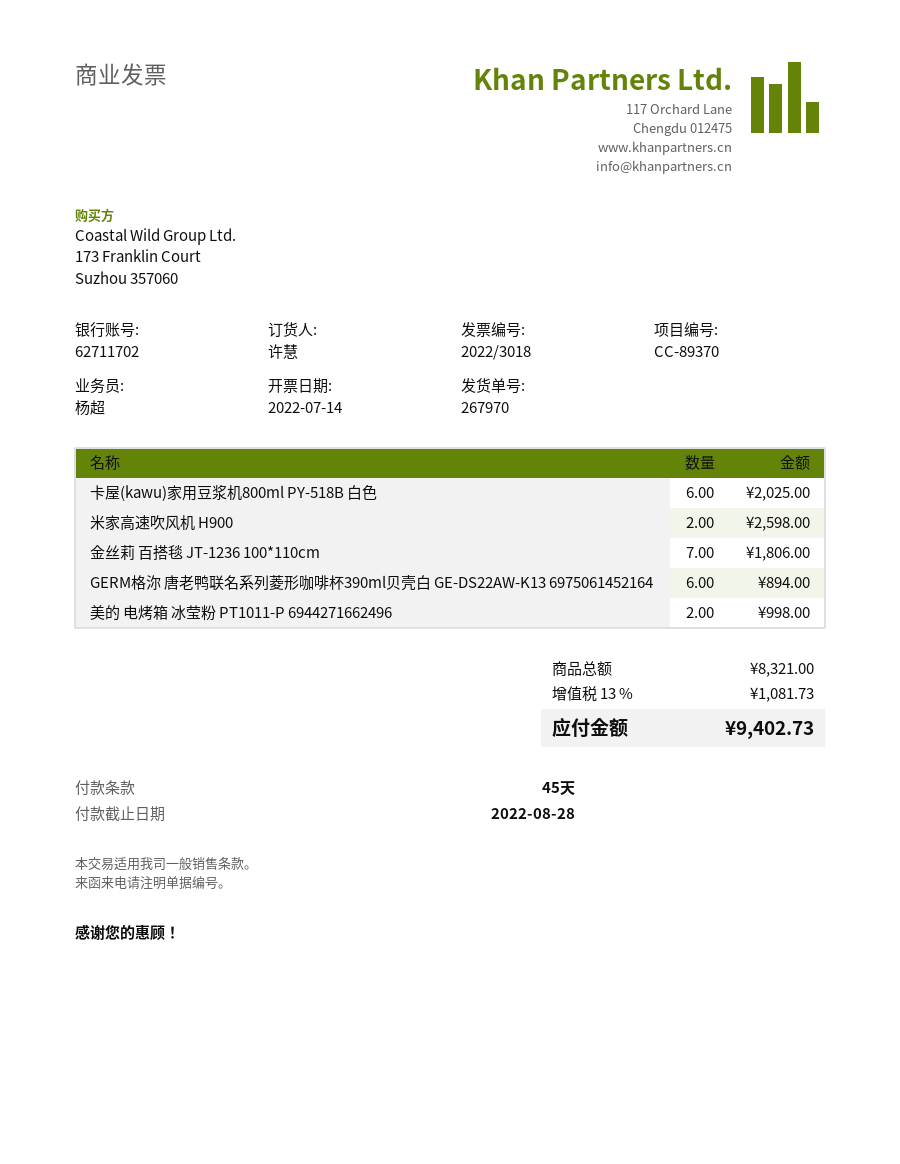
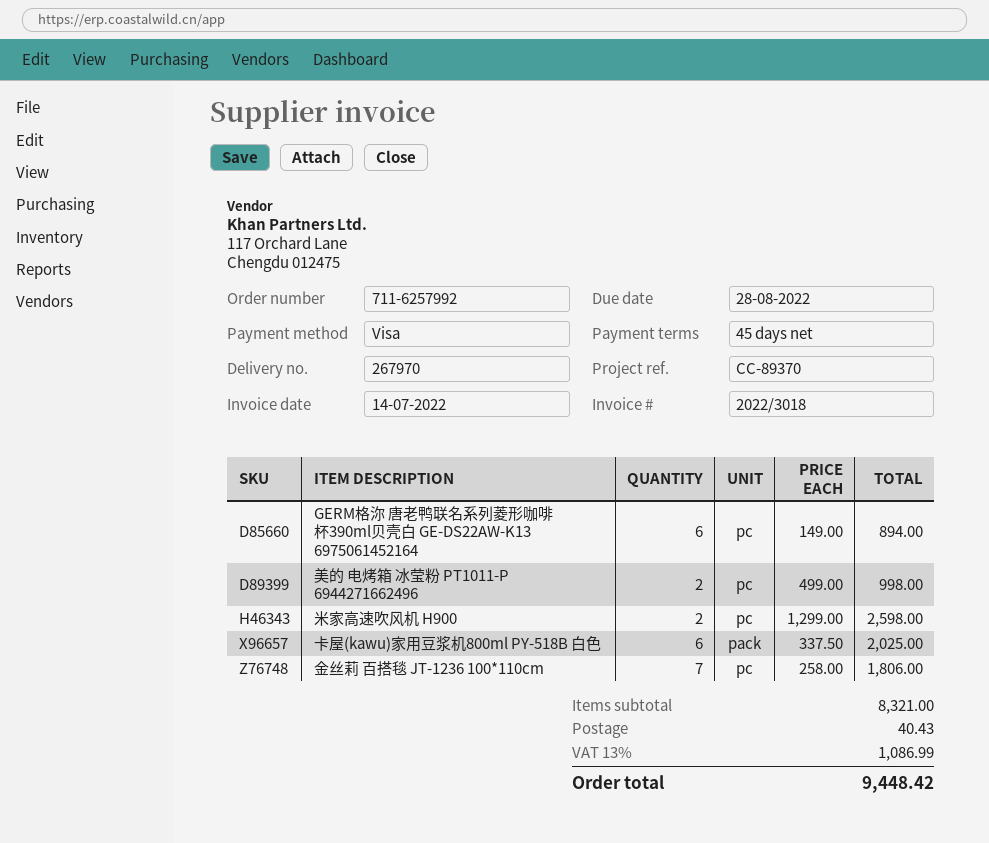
shipping: none -> 40.43
tax: 13% = 1081.73 -> 13% = 1086.99
total: 9402.73 -> 9448.42

